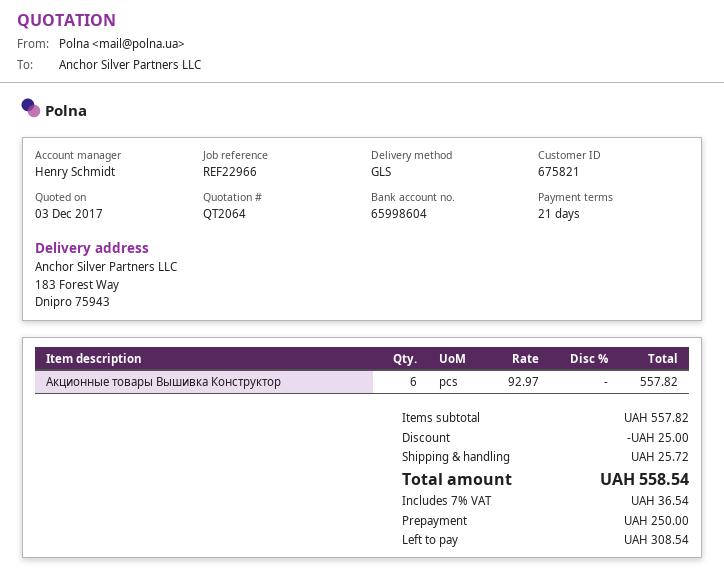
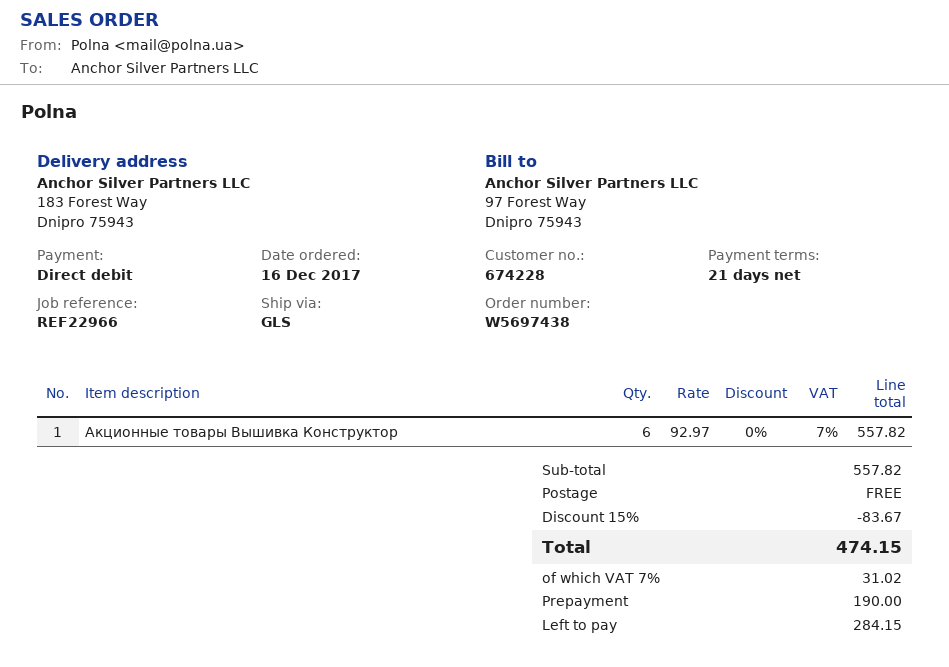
customer number: 675821 -> 674228
discount: 25.00 -> 83.67
shipping: 25.72 -> 0.00
tax: 7% = 36.54 -> 7% = 31.02
total: 558.54 -> 474.15
deposit: 250.00 -> 190.00
balance: 308.54 -> 284.15

